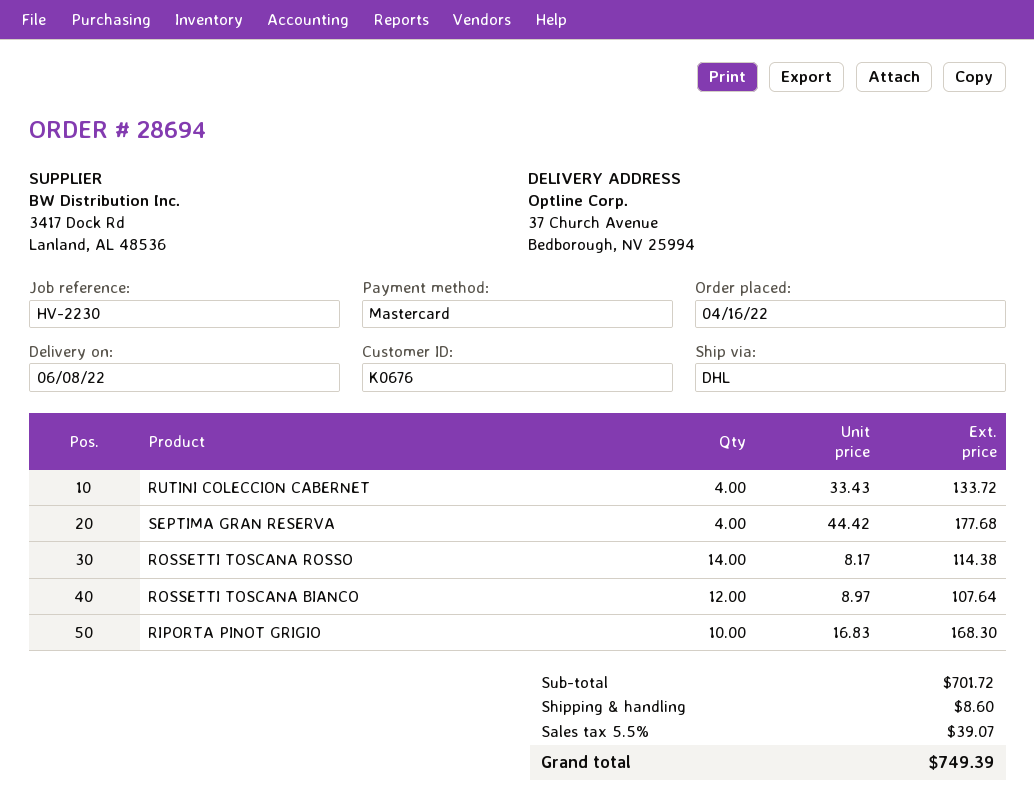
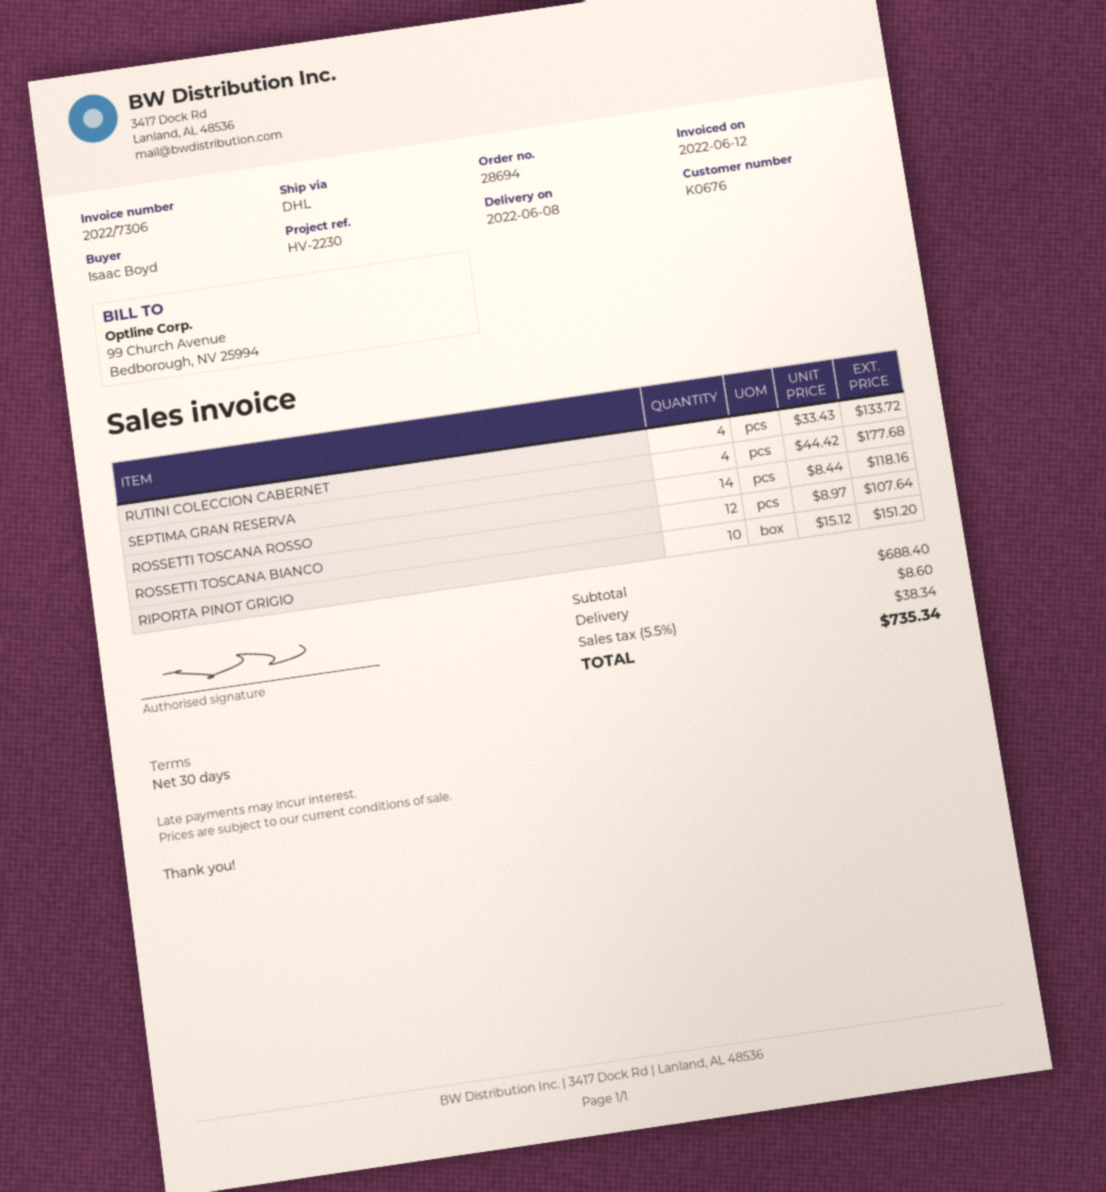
ROSSETTI TOSCANA ROSSO: 14 x 8.17 = 114.38 -> 14 x 8.44 = 118.16
RIPORTA PINOT GRIGIO: 10 x 16.83 = 168.30 -> 10 x 15.12 = 151.20
subtotal: 701.72 -> 688.40
tax: 5.5% = 39.07 -> 5.5% = 38.34
total: 749.39 -> 735.34

